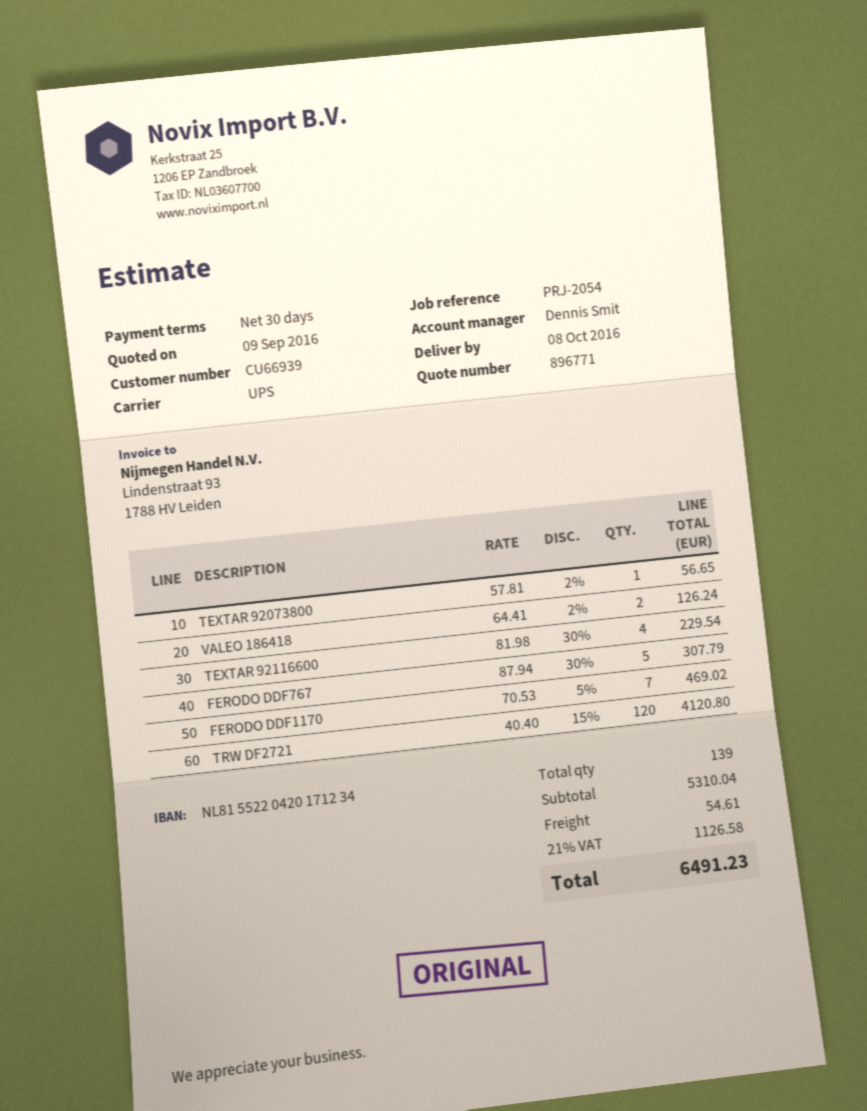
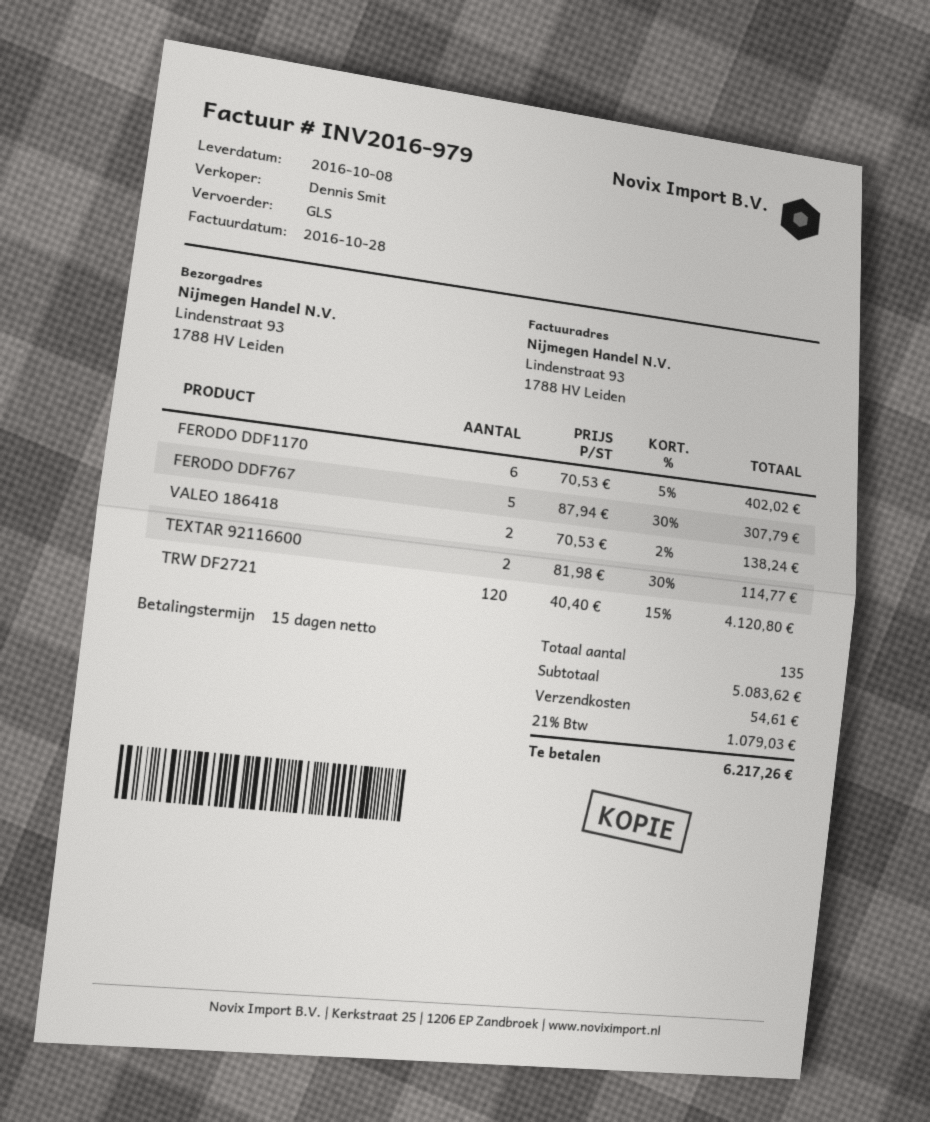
payment terms: 30 days -> 15 days
shipping method: UPS -> GLS
TEXTAR 92073800: 1 x 57.81 - 2% = 56.65 -> none
VALEO 186418: 2 x 64.41 - 2% = 126.24 -> 2 x 70.53 - 2% = 138.24
TEXTAR 92116600: 4 x 81.98 - 30% = 229.54 -> 2 x 81.98 - 30% = 114.77
FERODO DDF1170: 7 x 70.53 - 5% = 469.02 -> 6 x 70.53 - 5% = 402.02
total quantity: 139 -> 135
subtotal: 5310.04 -> 5083.62
tax: 21% = 1126.58 -> 21% = 1079.03
total: 6491.23 -> 6217.26

